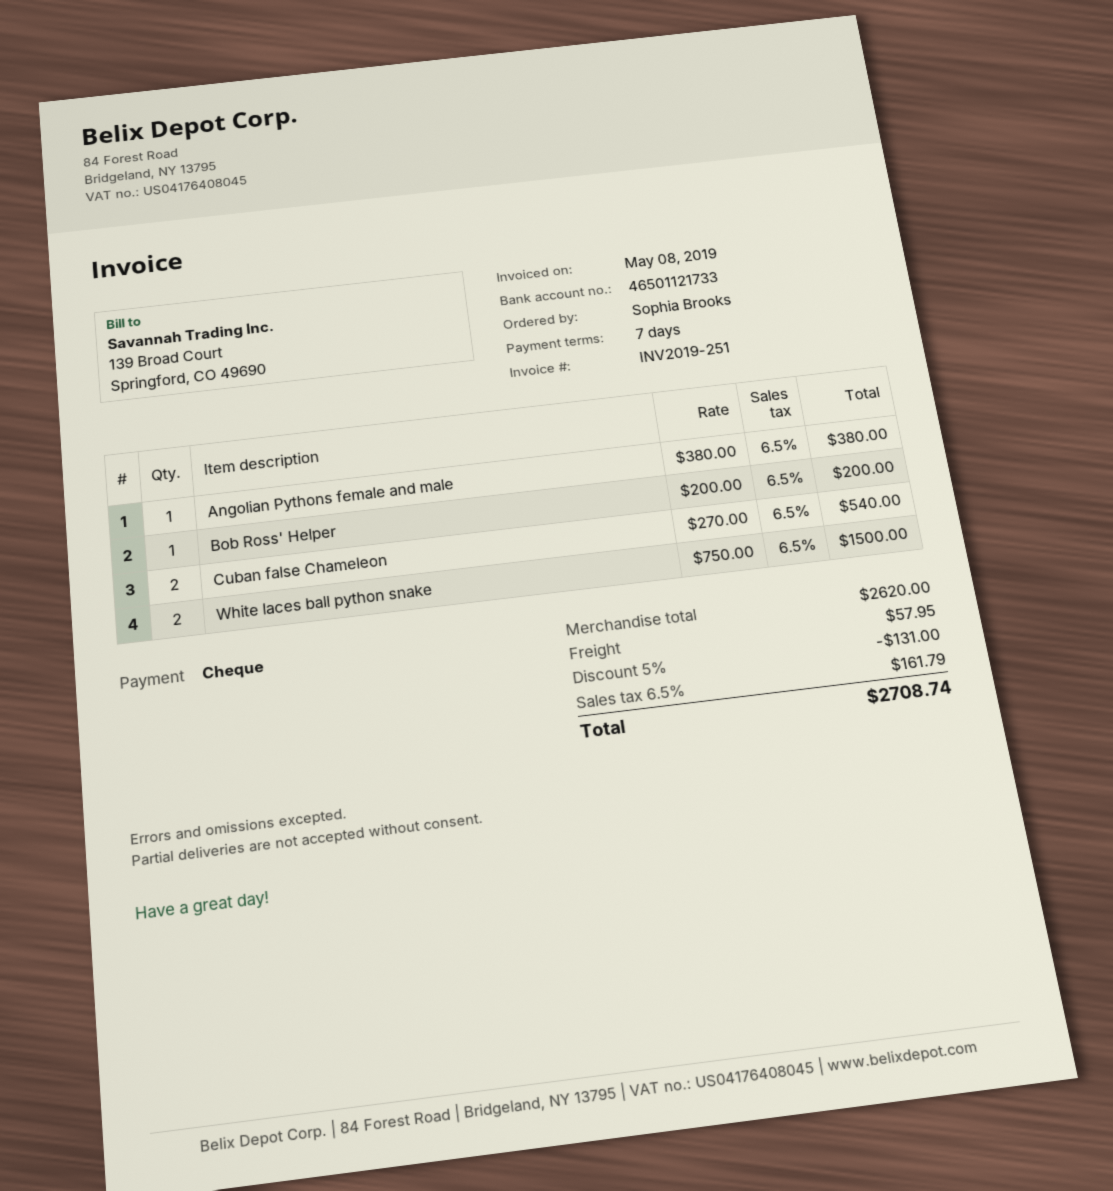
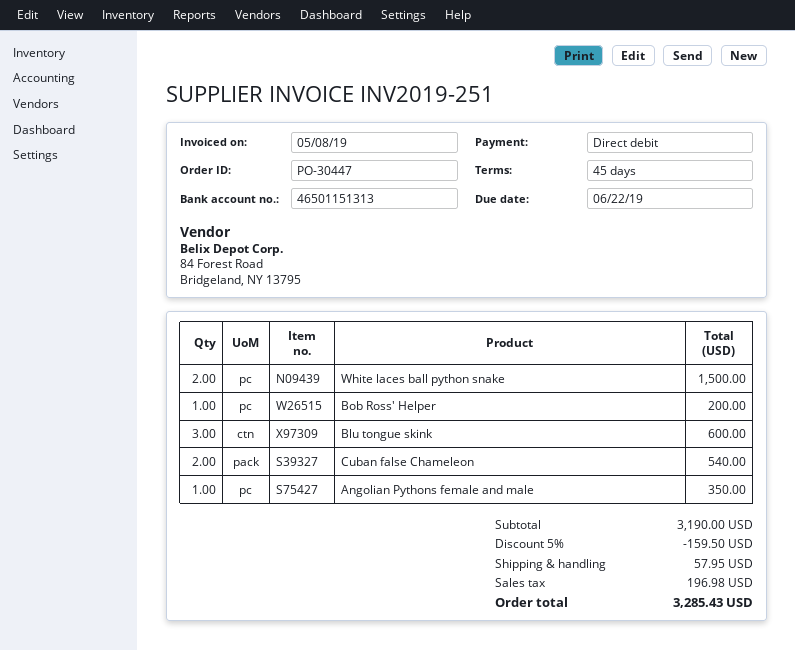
payment terms: 7 days -> 45 days
payment method: cheque -> direct debit
bank account: 46501121733 -> 46501151313
Angolian Pythons female and male: 1 for 380.00 -> 1 for 350.00
Blu tongue skink: none -> 3 for 600.00
subtotal: 2620.00 -> 3190.00
discount: 5% = 131.00 -> 5% = 159.50
tax: 161.79 -> 196.98
total: 2708.74 -> 3285.43

